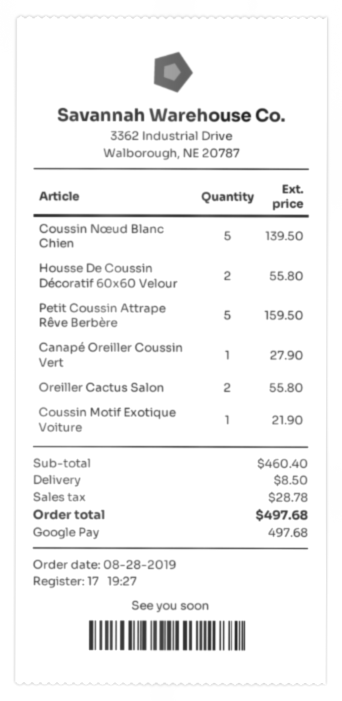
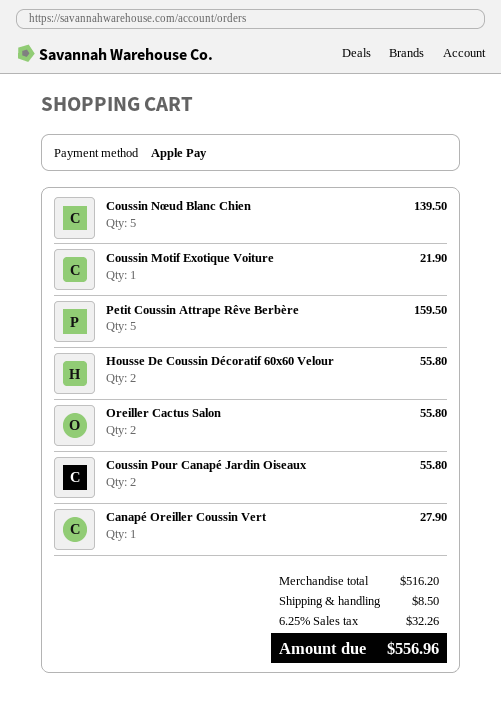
payment method: Google Pay -> Apple Pay
Coussin Pour Canapé Jardin Oiseaux: none -> 2 for 55.80
subtotal: 460.40 -> 516.20
tax: 28.78 -> 32.26
total: 497.68 -> 556.96

